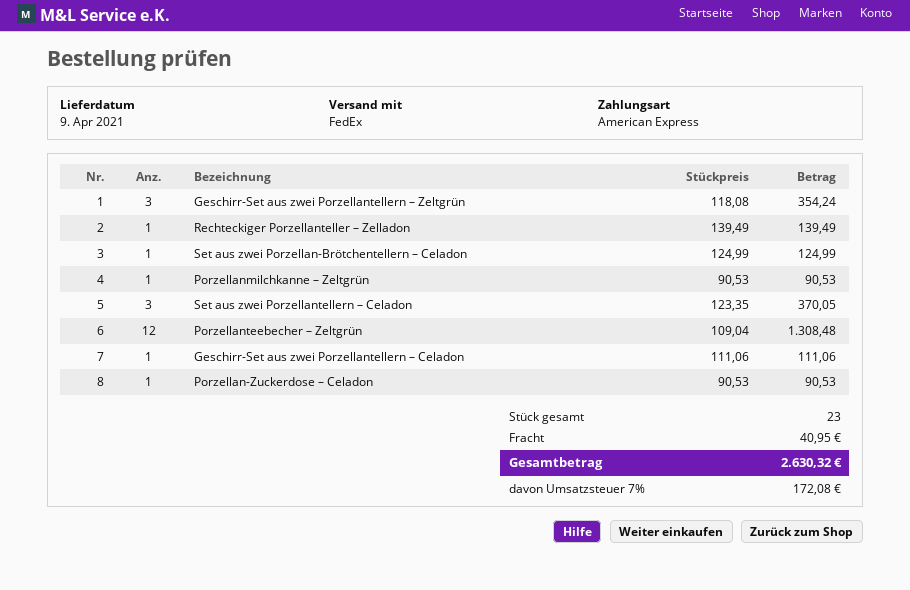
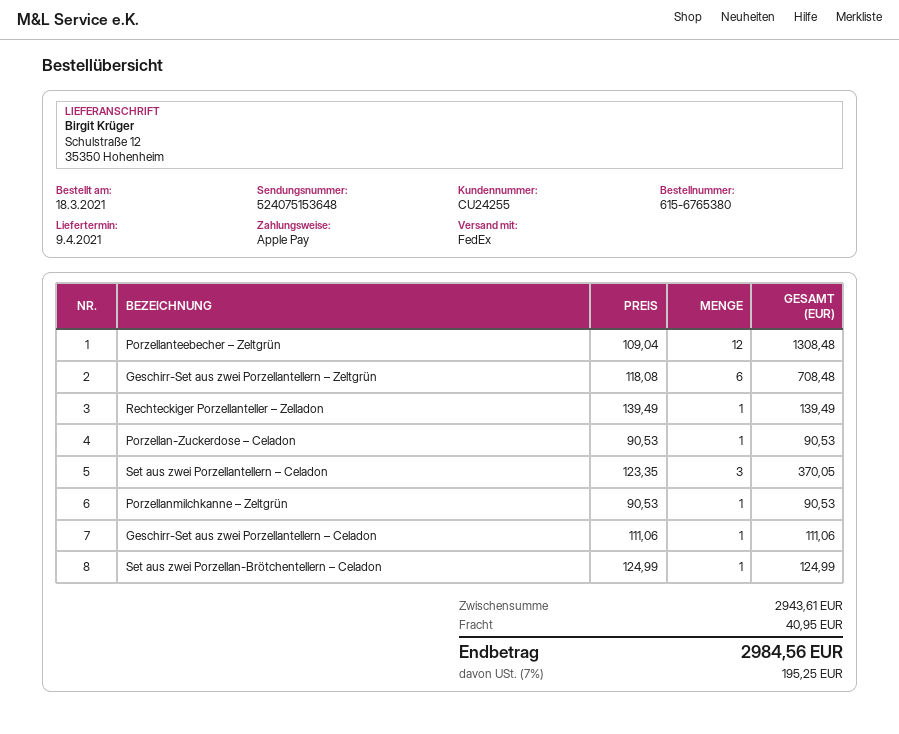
payment method: American Express -> Apple Pay
Geschirr-Set aus zwei Porzellantellern – Zeltgrün: 3 x 118.08 = 354.24 -> 6 x 118.08 = 708.48
tax: 7% = 172.08 -> 7% = 195.25
total: 2630.32 -> 2984.56

